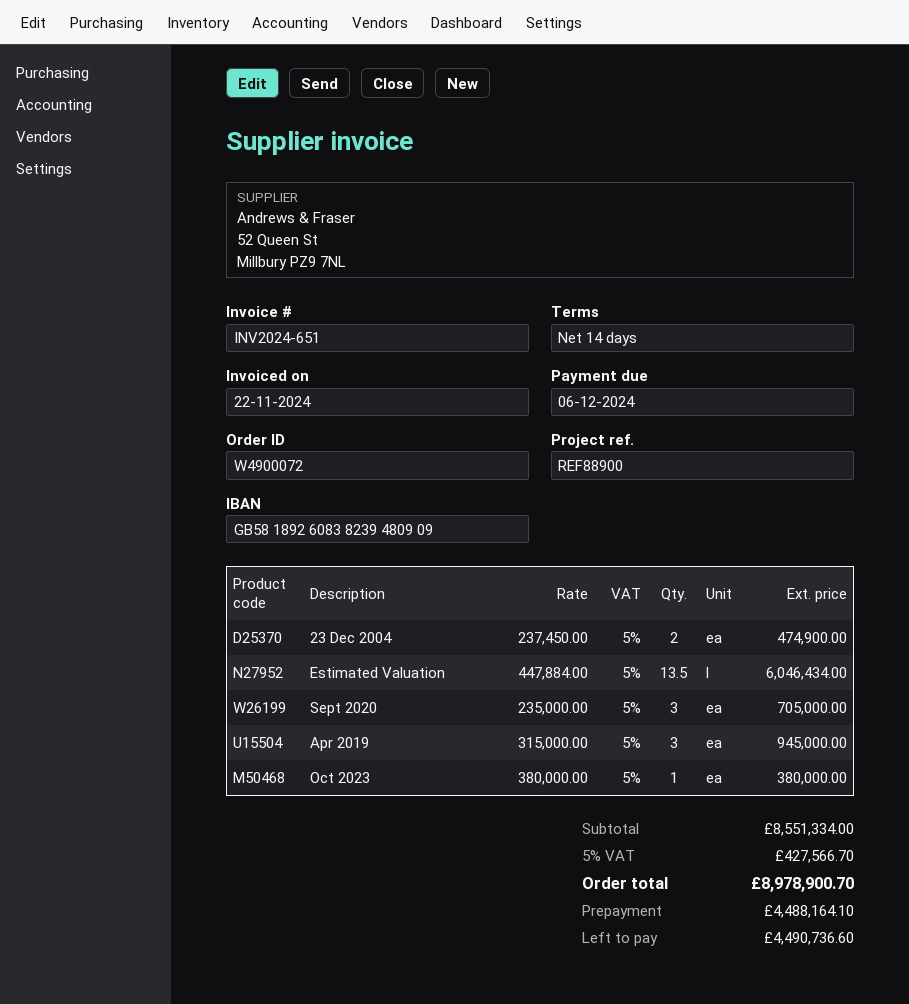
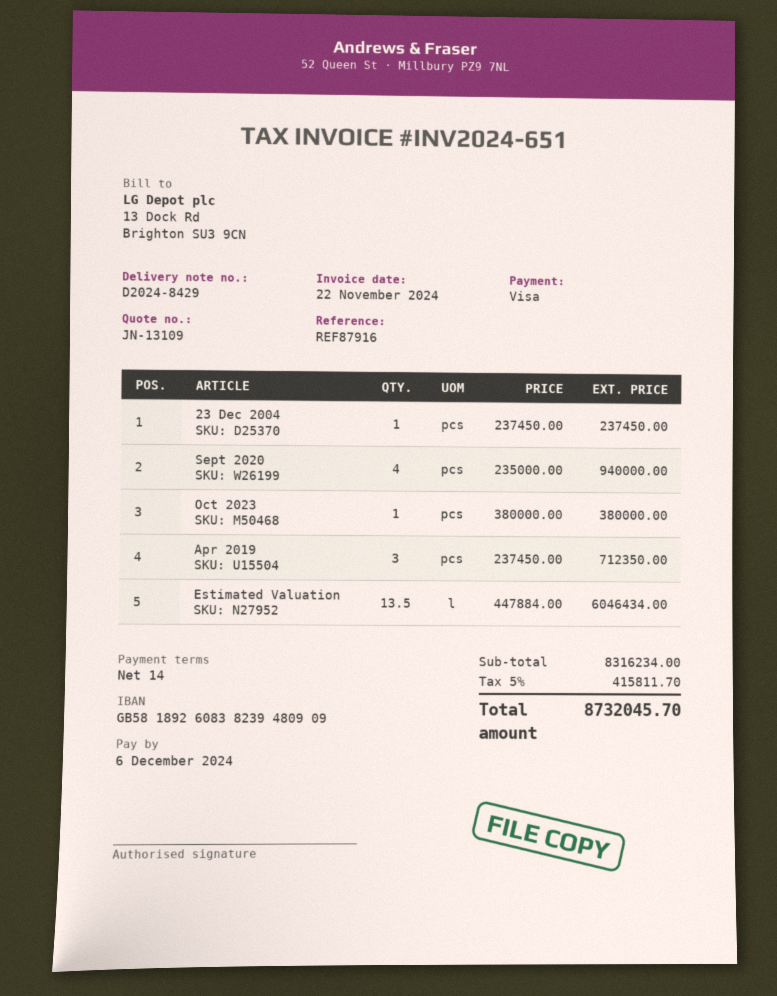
reference: REF88900 -> REF87916
23 Dec 2004: 2 x 237450.00 = 474900.00 -> 1 x 237450.00 = 237450.00
Sept 2020: 3 x 235000.00 = 705000.00 -> 4 x 235000.00 = 940000.00
Apr 2019: 3 x 315000.00 = 945000.00 -> 3 x 237450.00 = 712350.00
subtotal: 8551334.00 -> 8316234.00
tax: 5% = 427566.70 -> 5% = 415811.70
total: 8978900.70 -> 8732045.70

